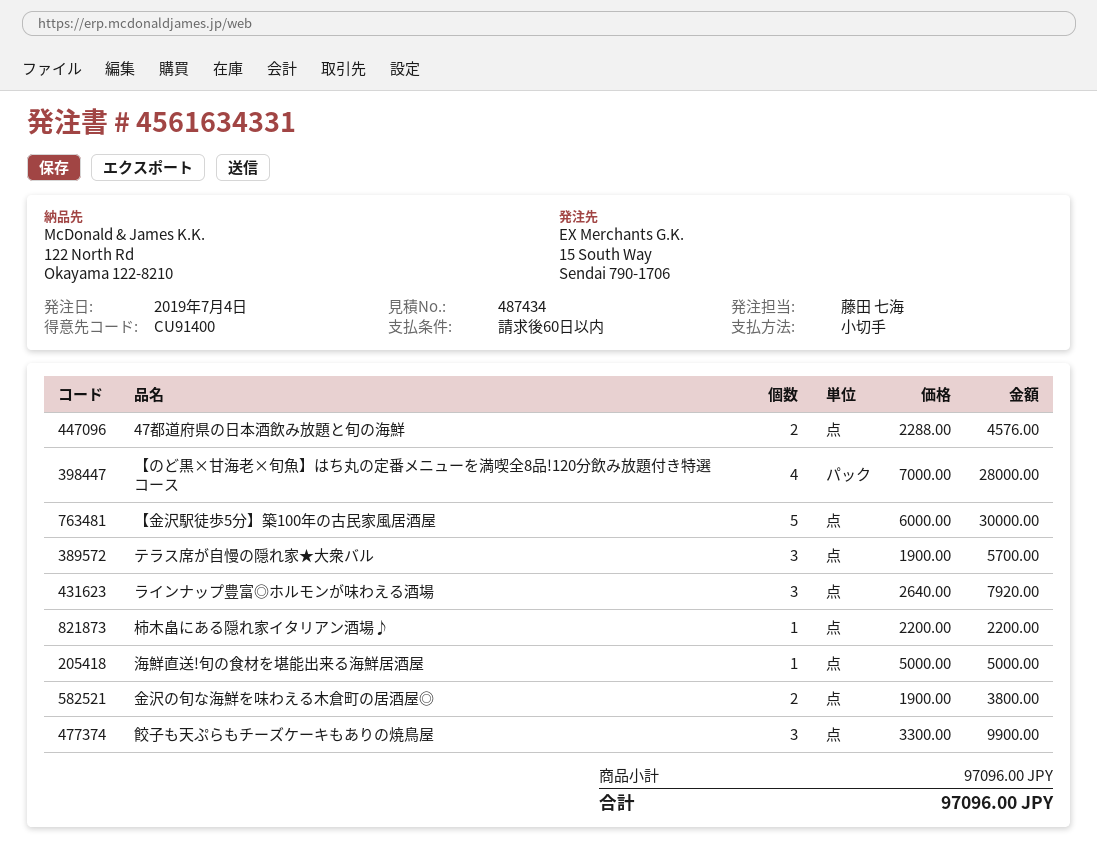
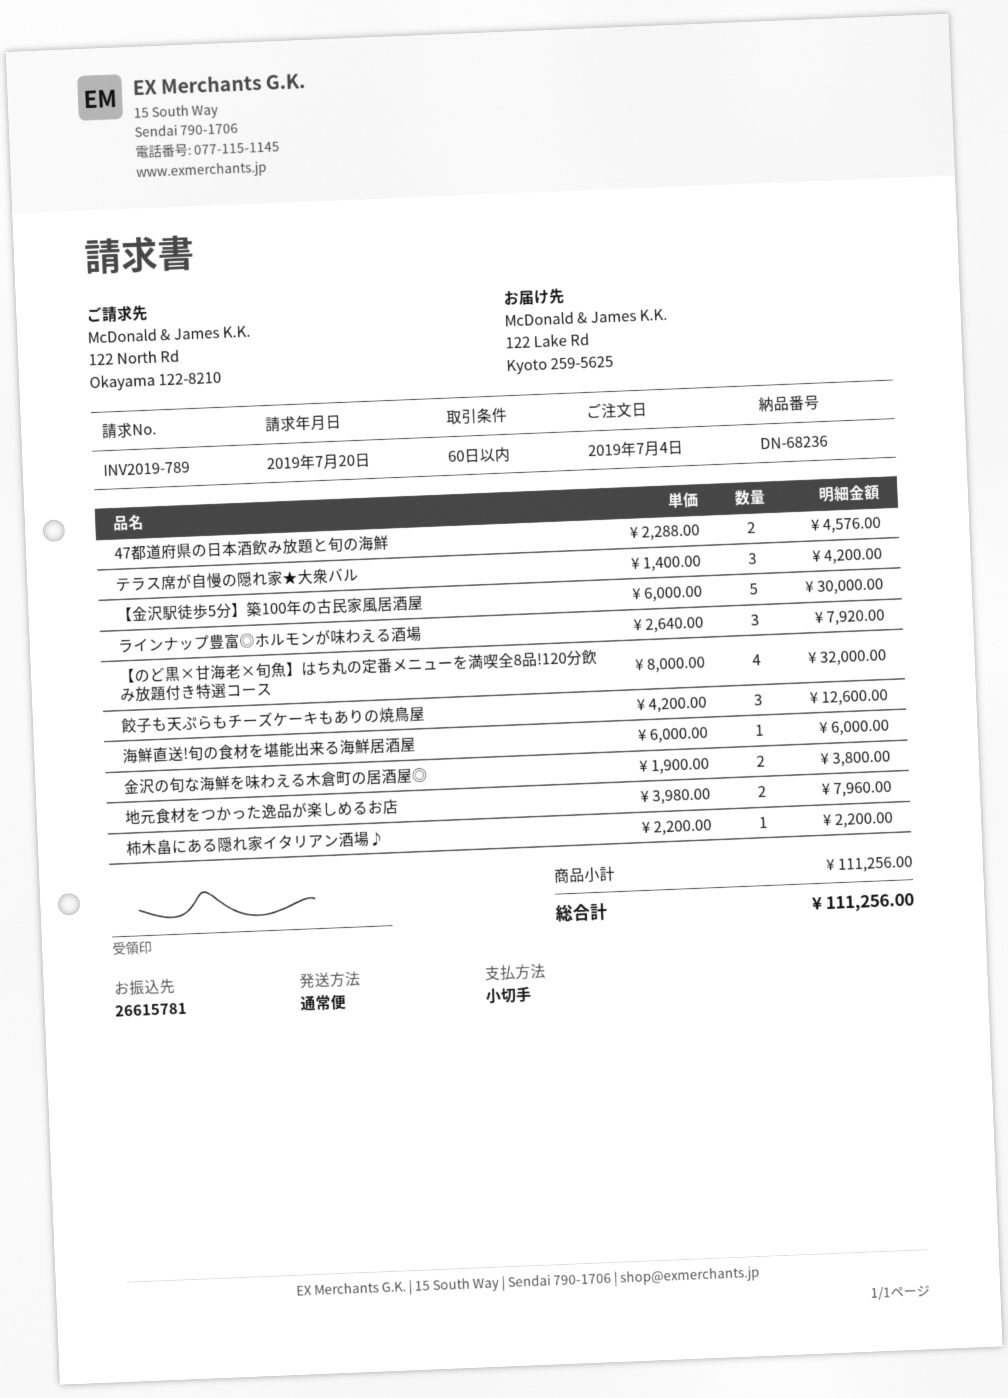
ship to: 122 North Rd, Okayama 122-8210 -> 122 Lake Rd, Kyoto 259-5625
【のど黒×甘海老×旬魚】はち丸の定番メニューを満喫全8品!120分飲み放題付き特選コース: 4 x 7000.00 = 28000.00 -> 4 x 8000.00 = 32000.00
テラス席が自慢の隠れ家★大衆バル: 3 x 1900.00 = 5700.00 -> 3 x 1400.00 = 4200.00
海鮮直送!旬の食材を堪能出来る海鮮居酒屋: 1 x 5000.00 = 5000.00 -> 1 x 6000.00 = 6000.00
餃子も天ぷらもチーズケーキもありの焼鳥屋: 3 x 3300.00 = 9900.00 -> 3 x 4200.00 = 12600.00
地元食材をつかった逸品が楽しめるお店: none -> 2 x 3980.00 = 7960.00
subtotal: 97096.00 -> 111256.00
total: 97096.00 -> 111256.00

